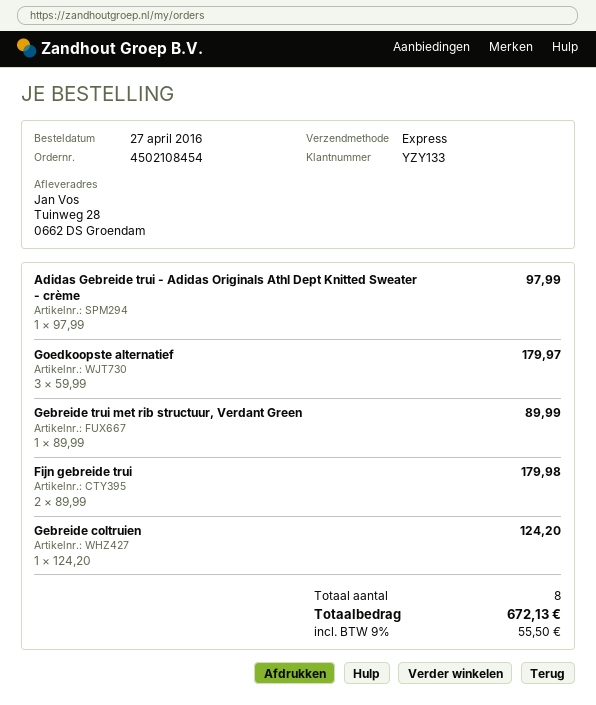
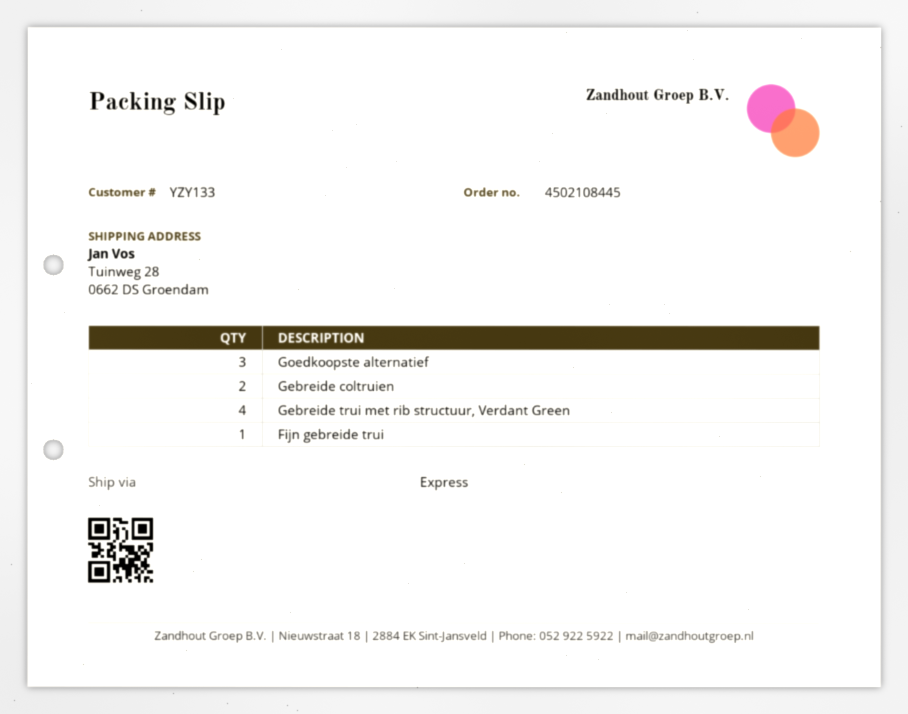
order number: 4502108454 -> 4502108445
Adidas Gebreide trui - Adidas Originals Athl Dept Knitted Sweater - crème: 1 -> none
Gebreide trui met rib structuur, Verdant Green: 1 -> 4
Fijn gebreide trui: 2 -> 1
Gebreide coltruien: 1 -> 2

